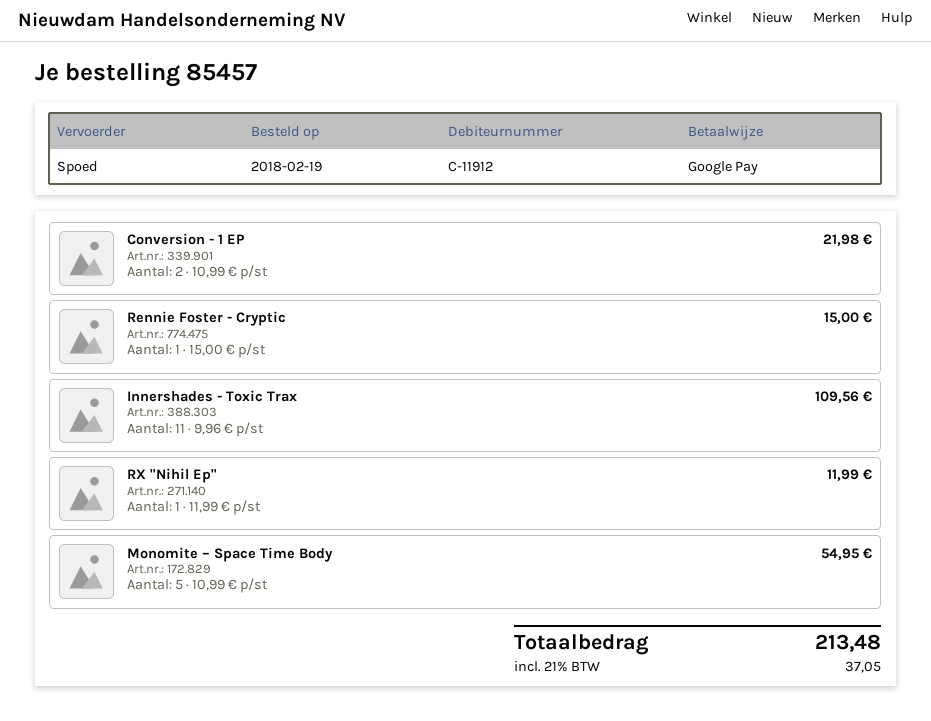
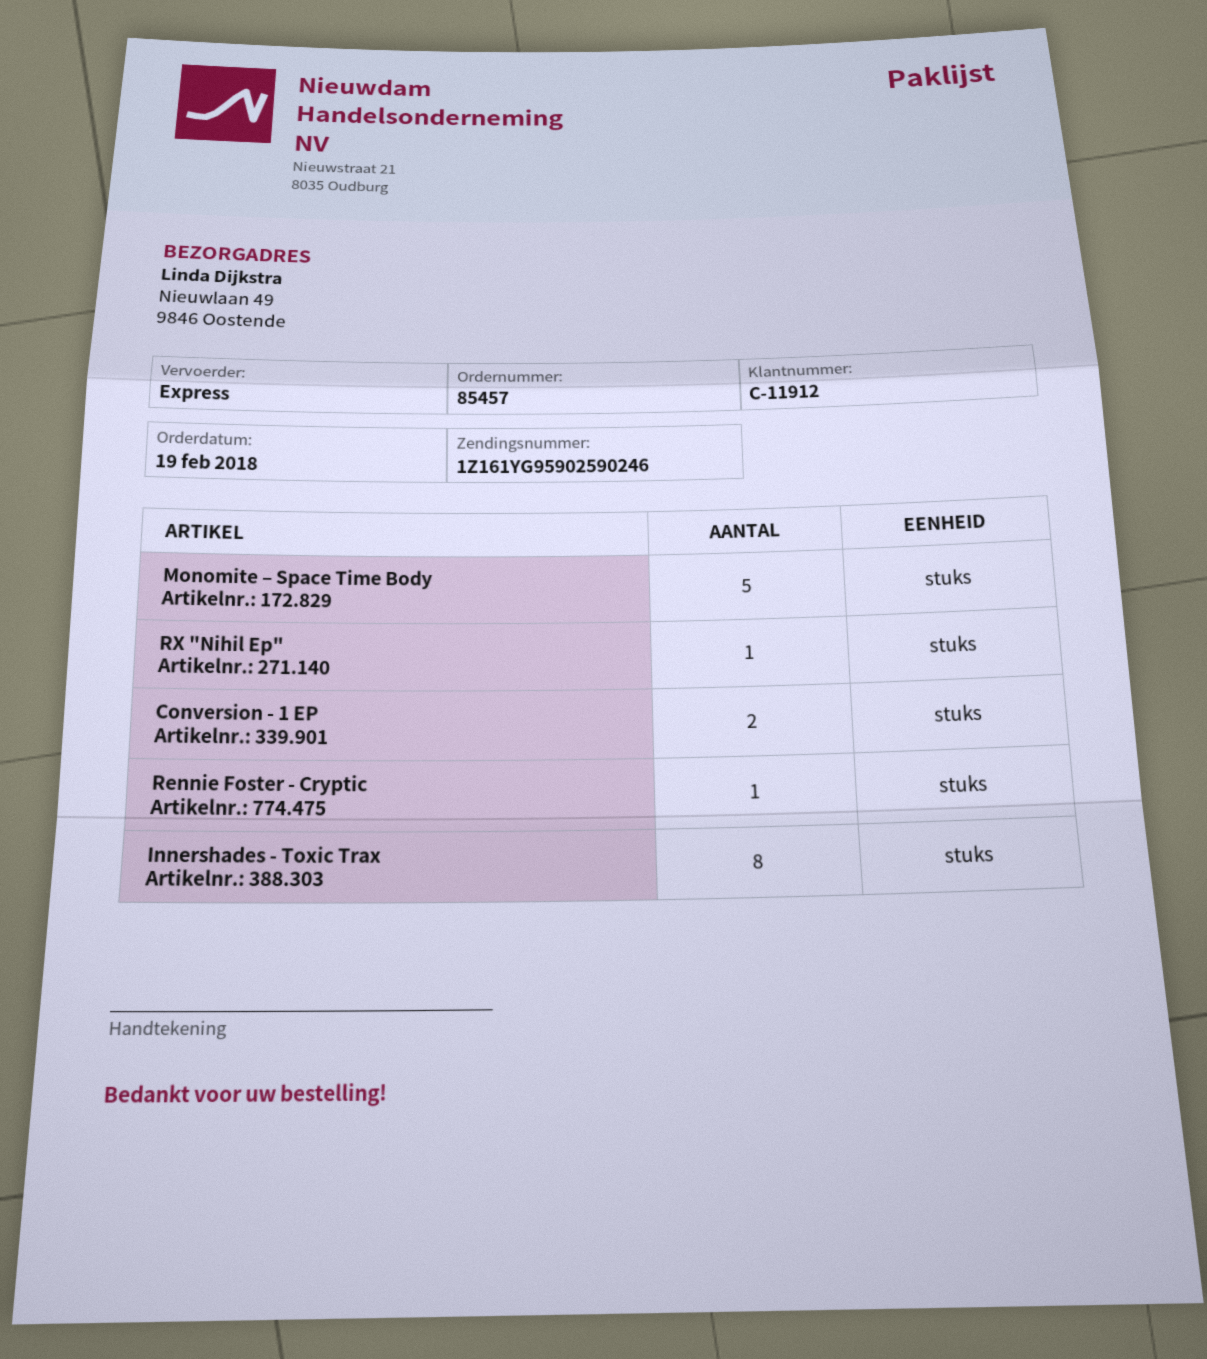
Innershades - Toxic Trax: 11 -> 8

